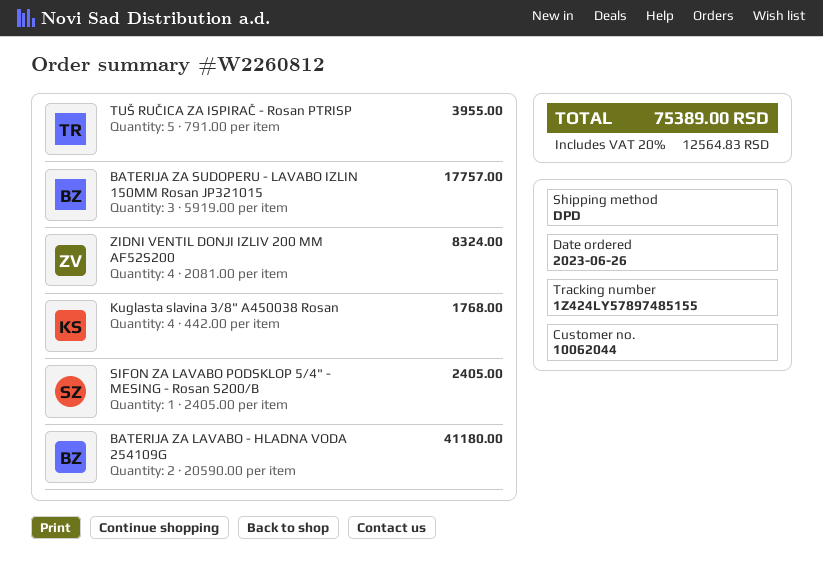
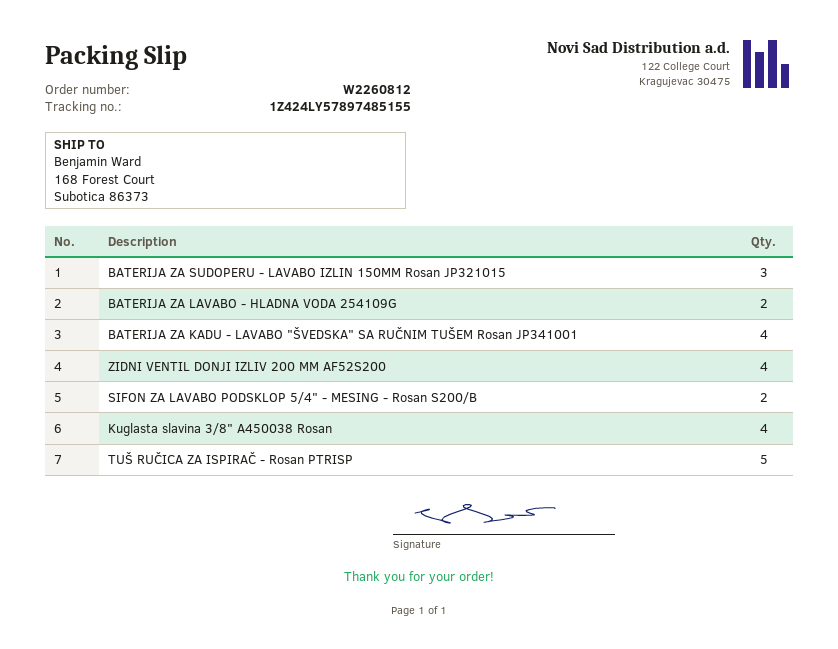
SIFON ZA LAVABO PODSKLOP 5/4" - MESING - Rosan S200/B: 1 -> 2
BATERIJA ZA KADU - LAVABO "ŠVEDSKA" SA RUČNIM TUŠEM Rosan JP341001: none -> 4

